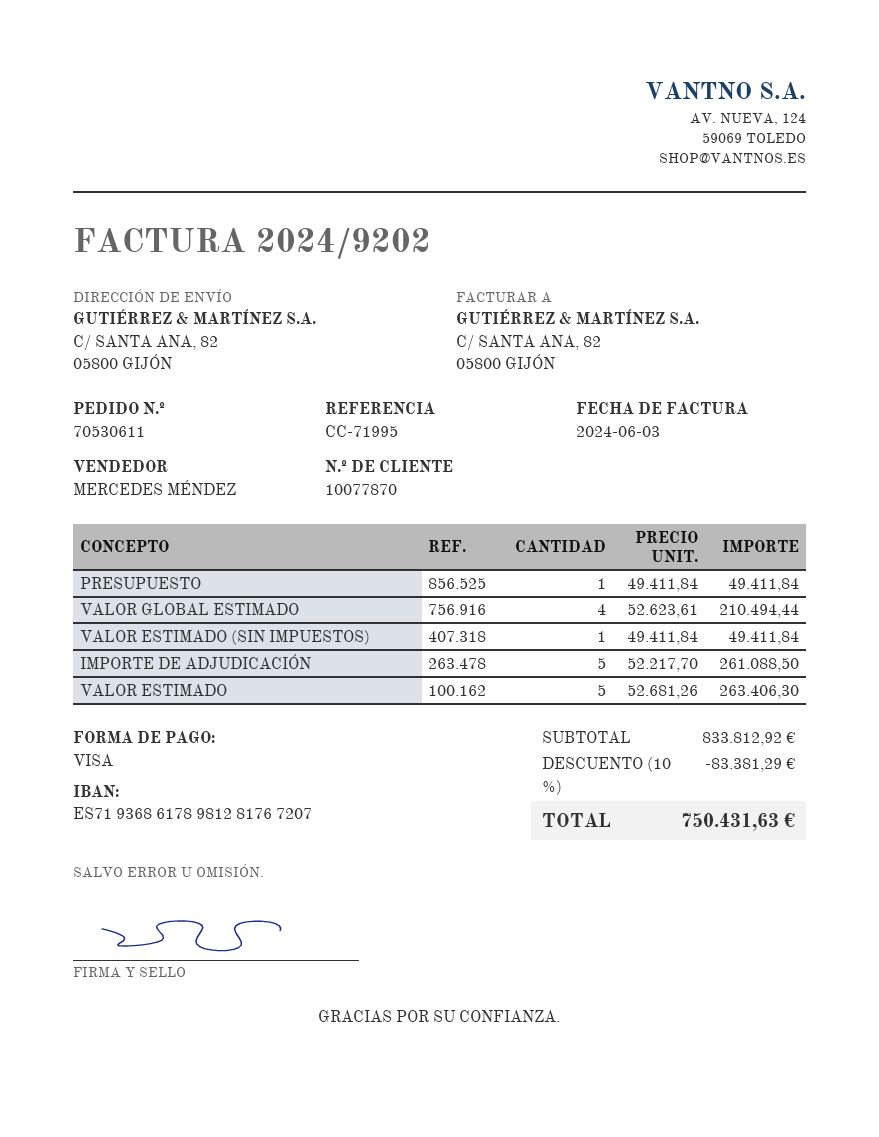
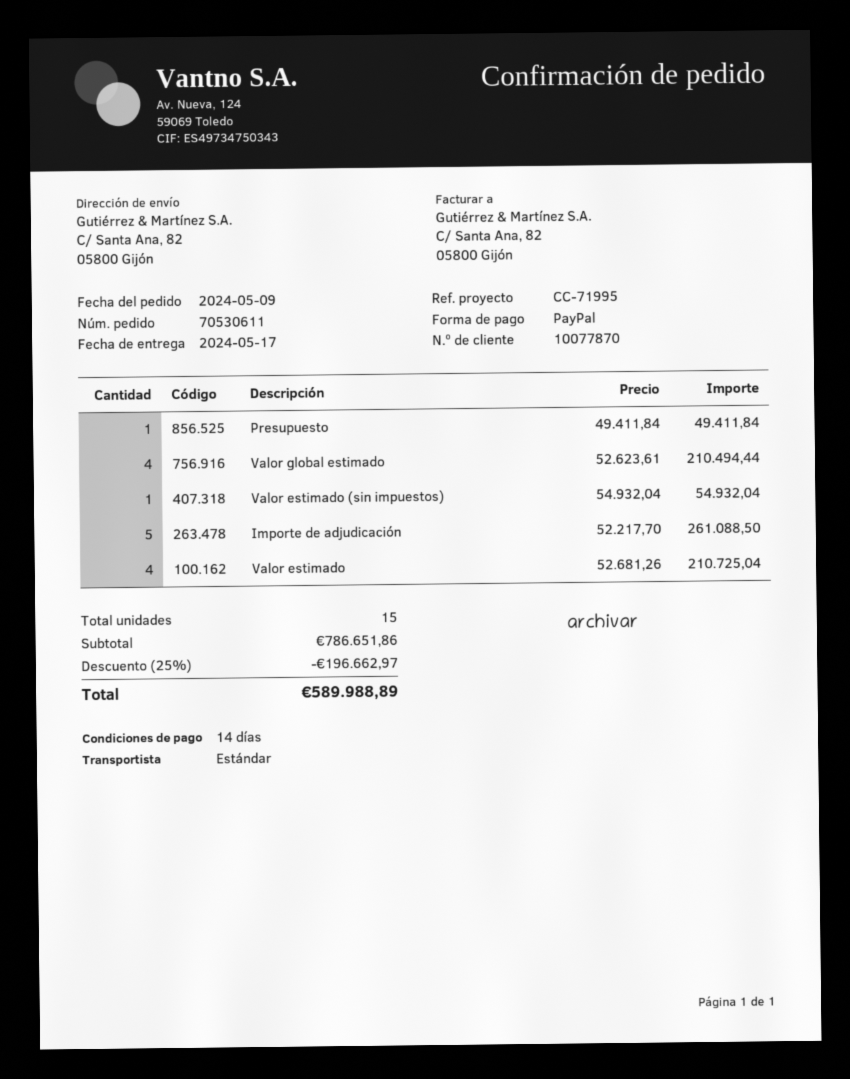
payment method: Visa -> PayPal
VALOR ESTIMADO (SIN IMPUESTOS): 1 x 49411.84 = 49411.84 -> 1 x 54932.04 = 54932.04
VALOR ESTIMADO: 5 x 52681.26 = 263406.30 -> 4 x 52681.26 = 210725.04
subtotal: 833812.92 -> 786651.86
discount: 10% = 83381.29 -> 25% = 196662.97
total: 750431.63 -> 589988.89

